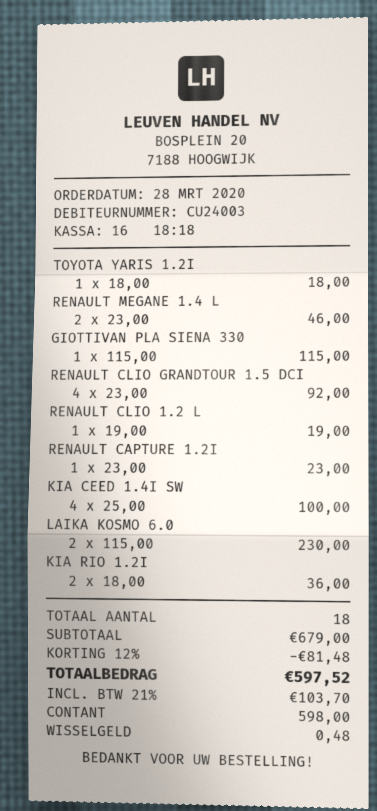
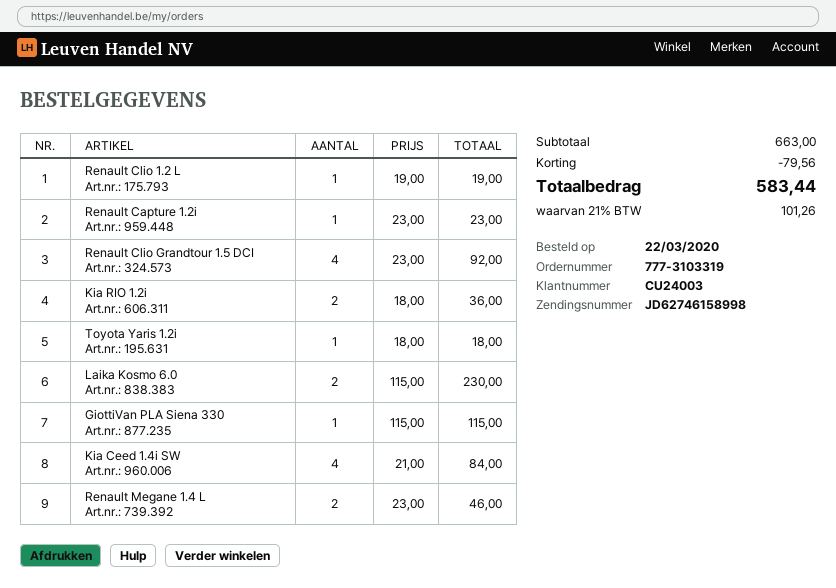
order date: 2020-03-28 -> 2020-03-22
KIA CEED 1.4I SW: 4 x 25.00 = 100.00 -> 4 x 21.00 = 84.00
subtotal: 679.00 -> 663.00
discount: 81.48 -> 79.56
tax: 21% = 103.70 -> 21% = 101.26
total: 597.52 -> 583.44

